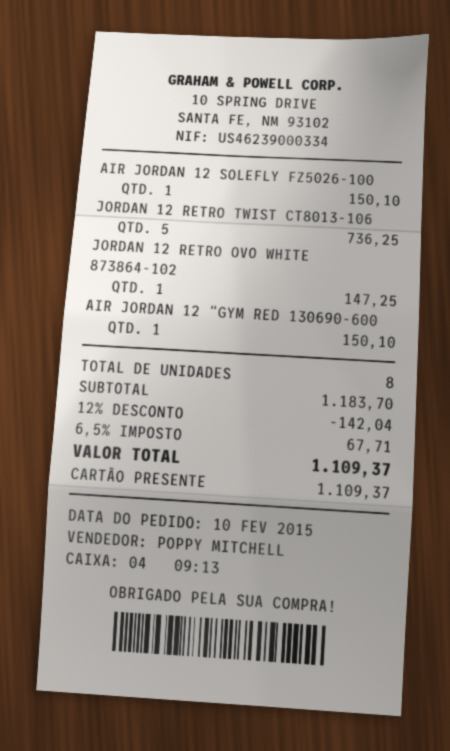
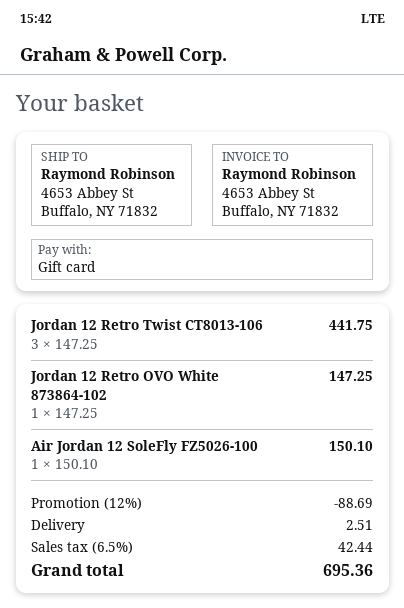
JORDAN 12 RETRO TWIST CT8013-106: 5 for 736.25 -> 3 for 441.75
AIR JORDAN 12 “GYM RED 130690-600: 1 for 150.10 -> none
discount: 12% = 142.04 -> 12% = 88.69
shipping: none -> 2.51
tax: 6.5% = 67.71 -> 6.5% = 42.44
total: 1109.37 -> 695.36

